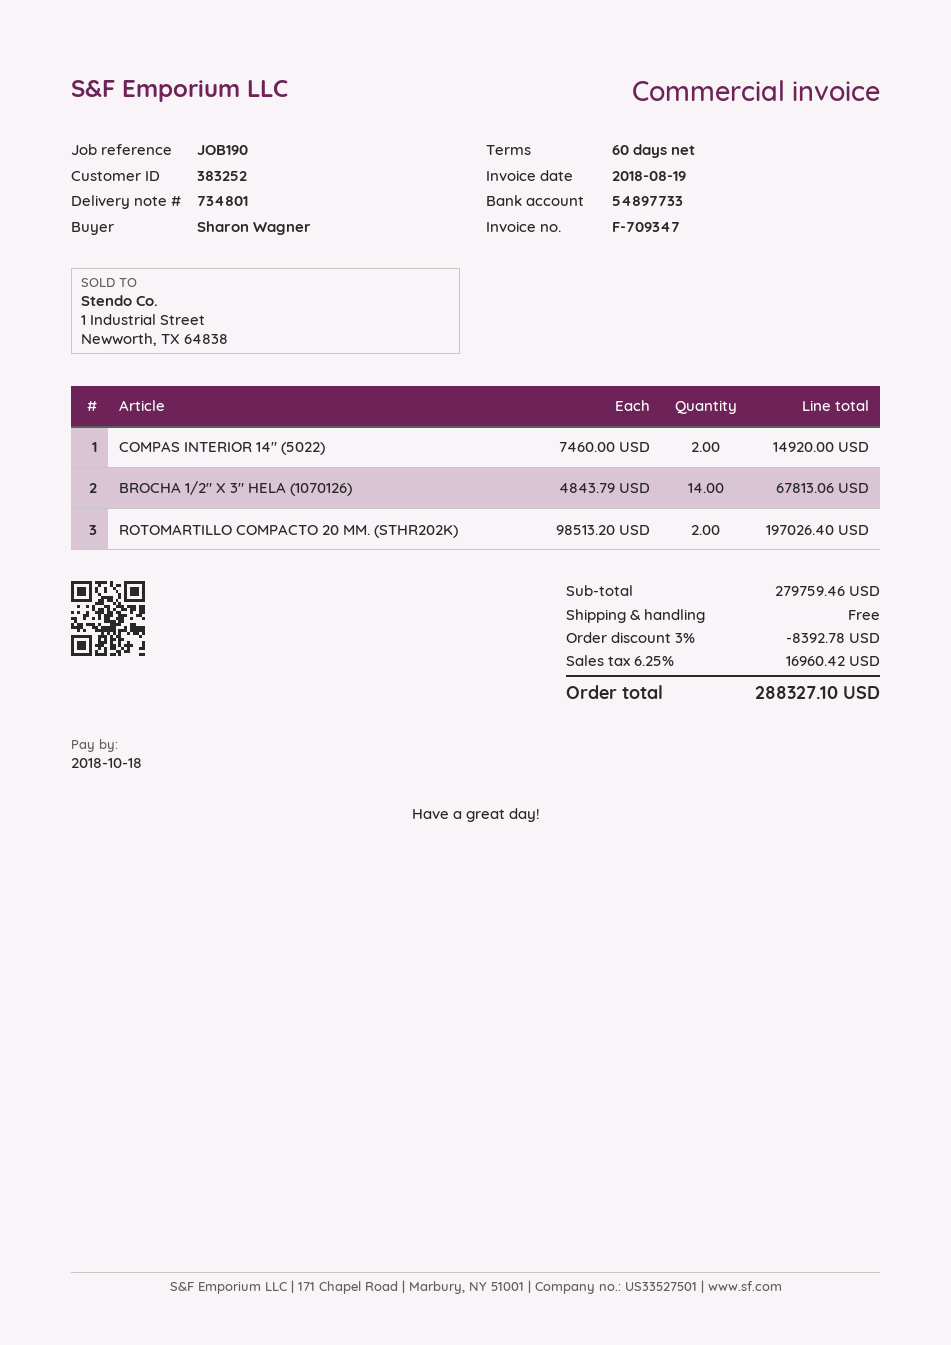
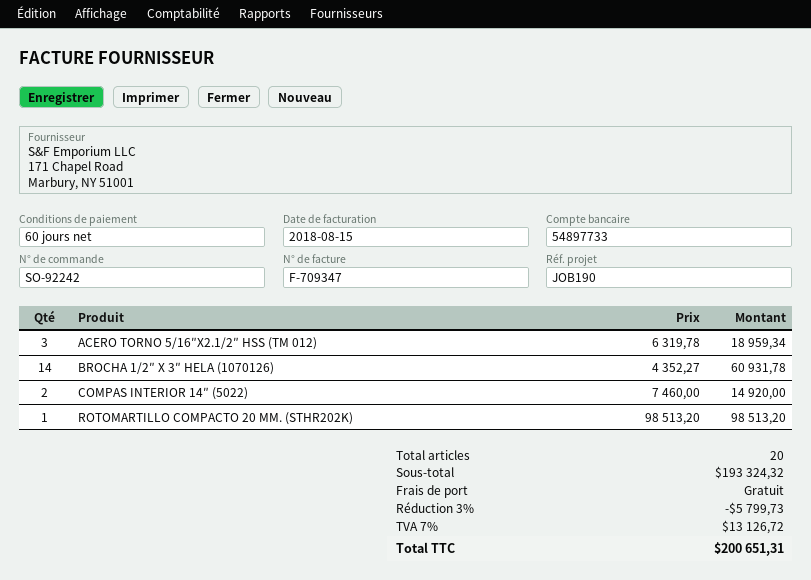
invoice date: 2018-08-19 -> 2018-08-15
BROCHA 1/2″ X 3″ HELA (1070126): 14 x 4843.79 = 67813.06 -> 14 x 4352.27 = 60931.78
ROTOMARTILLO COMPACTO 20 MM. (STHR202K): 2 x 98513.20 = 197026.40 -> 1 x 98513.20 = 98513.20
ACERO TORNO 5/16″X2.1/2″ HSS (TM 012): none -> 3 x 6319.78 = 18959.34
subtotal: 279759.46 -> 193324.32
discount: 3% = 8392.78 -> 3% = 5799.73
tax: 6.25% = 16960.42 -> 7% = 13126.72
total: 288327.10 -> 200651.31

